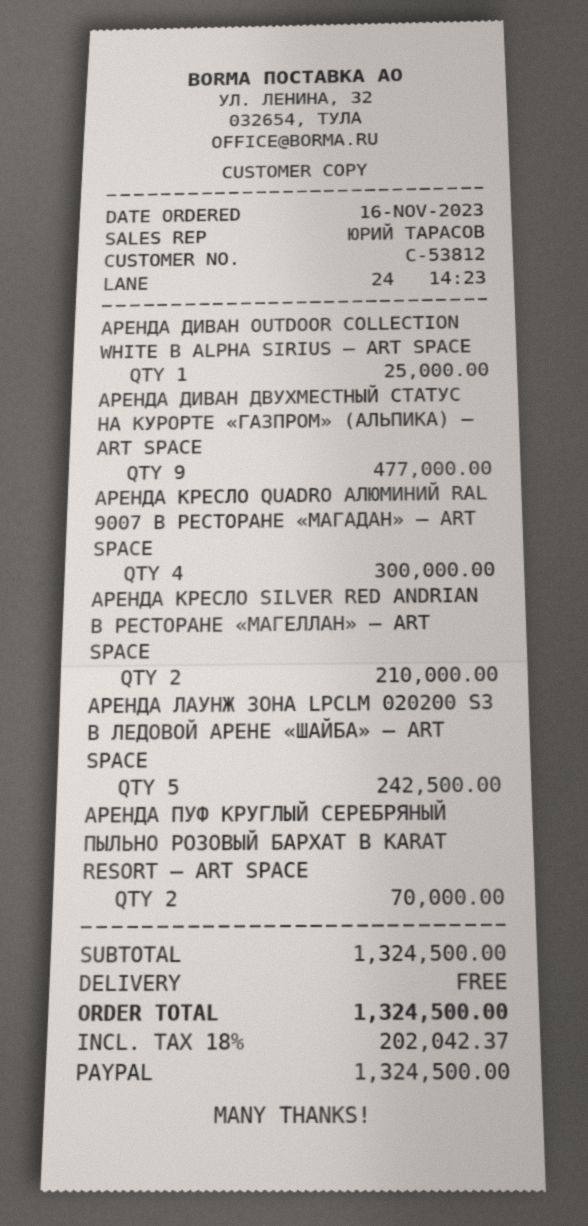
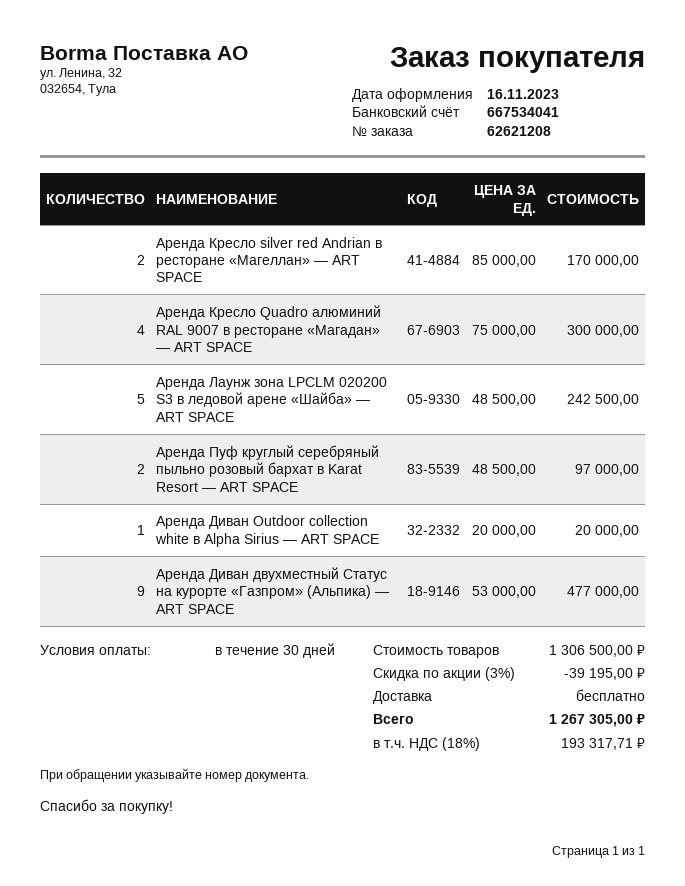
АРЕНДА ДИВАН OUTDOOR COLLECTION WHITE В ALPHA SIRIUS — ART SPACE: 1 for 25000.00 -> 1 for 20000.00
АРЕНДА КРЕСЛО SILVER RED ANDRIAN В РЕСТОРАНЕ «МАГЕЛЛАН» — ART SPACE: 2 for 210000.00 -> 2 for 170000.00
АРЕНДА ПУФ КРУГЛЫЙ СЕРЕБРЯНЫЙ ПЫЛЬНО РОЗОВЫЙ БАРХАТ В KARAT RESORT — ART SPACE: 2 for 70000.00 -> 2 for 97000.00
subtotal: 1324500.00 -> 1306500.00
discount: none -> 3% = 39195.00
tax: 18% = 202042.37 -> 18% = 193317.71
total: 1324500.00 -> 1267305.00

